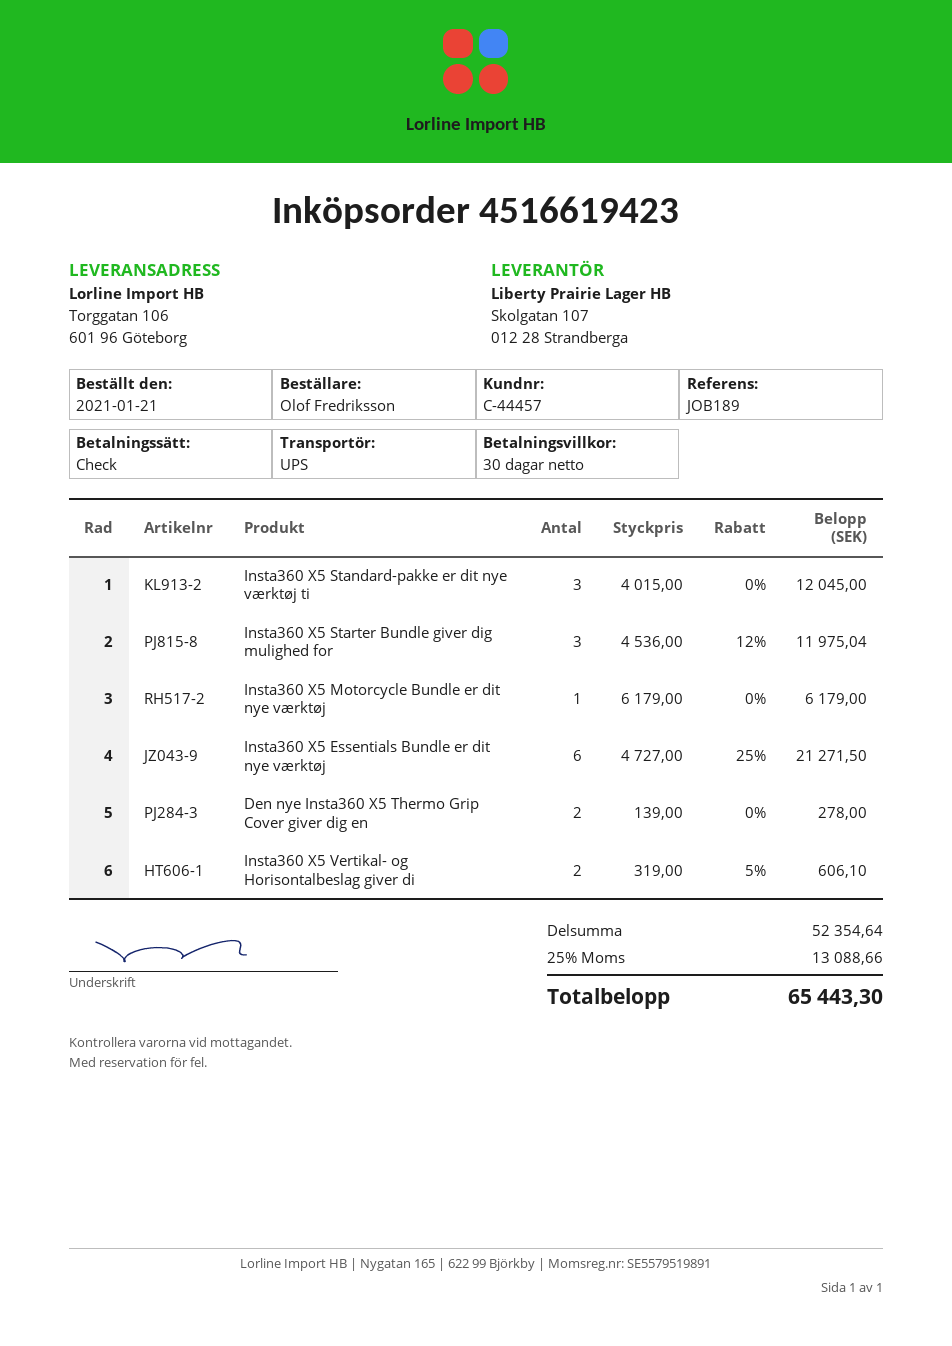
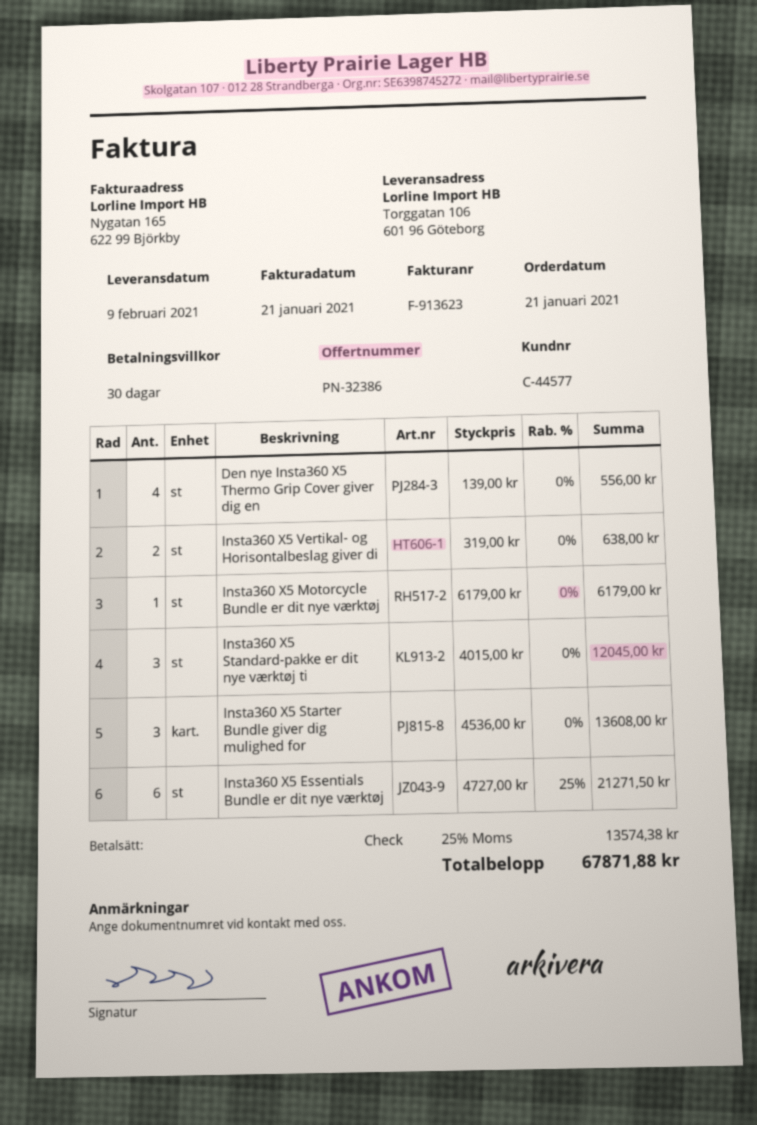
customer number: C-44457 -> C-44577
Insta360 X5 Starter Bundle giver dig mulighed for: 3 x 4536.00 - 12% = 11975.04 -> 3 x 4536.00 = 13608.00
Den nye Insta360 X5 Thermo Grip Cover giver dig en: 2 x 139.00 = 278.00 -> 4 x 139.00 = 556.00
Insta360 X5 Vertikal- og Horisontalbeslag giver di: 2 x 319.00 - 5% = 606.10 -> 2 x 319.00 = 638.00
tax: 25% = 13088.66 -> 25% = 13574.38
total: 65443.30 -> 67871.88

